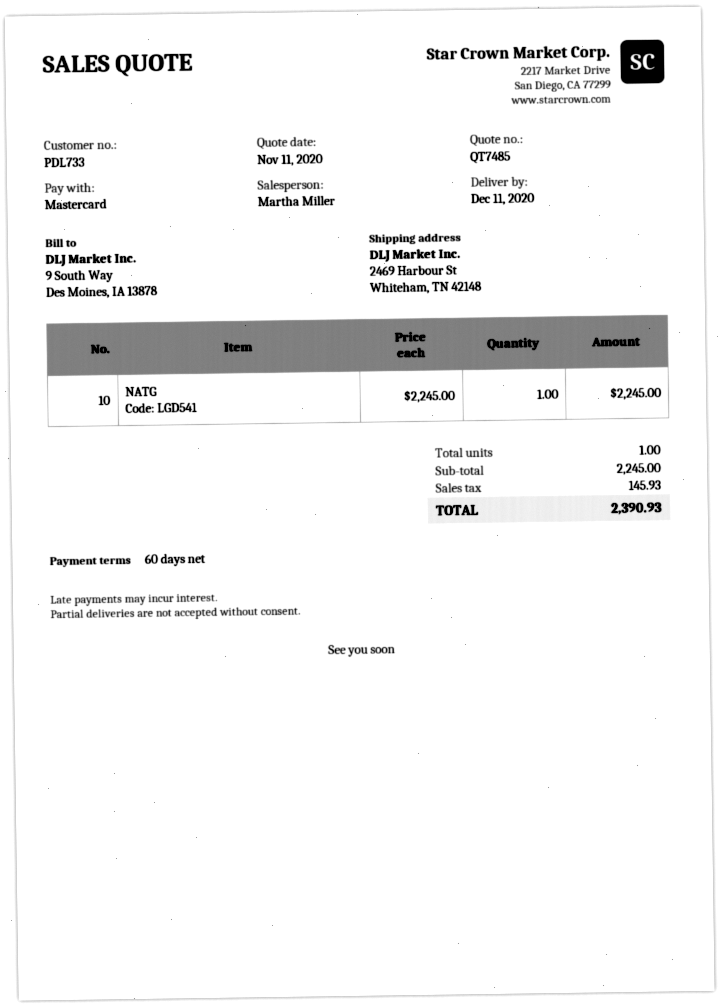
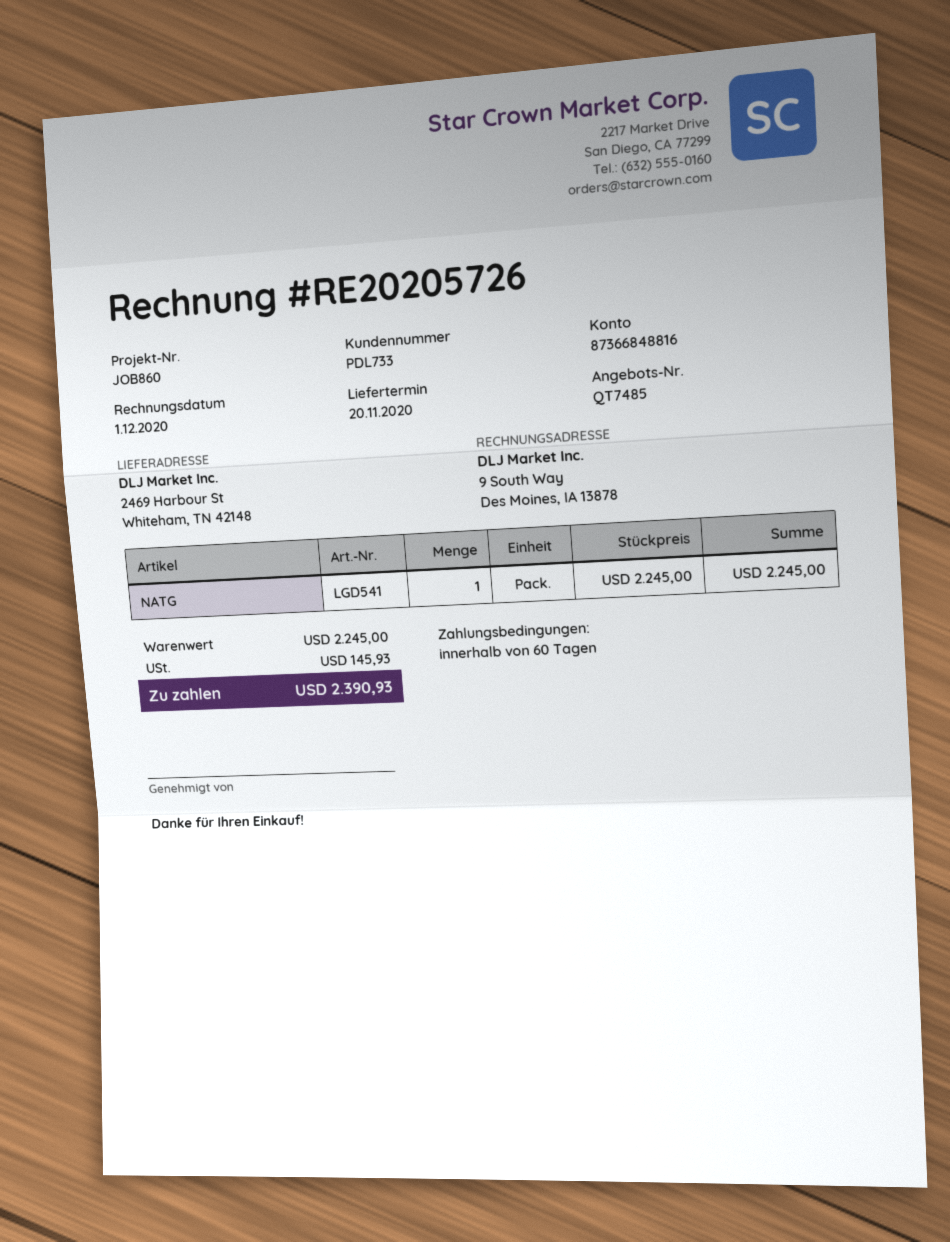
delivery date: 2020-12-11 -> 2020-11-20

